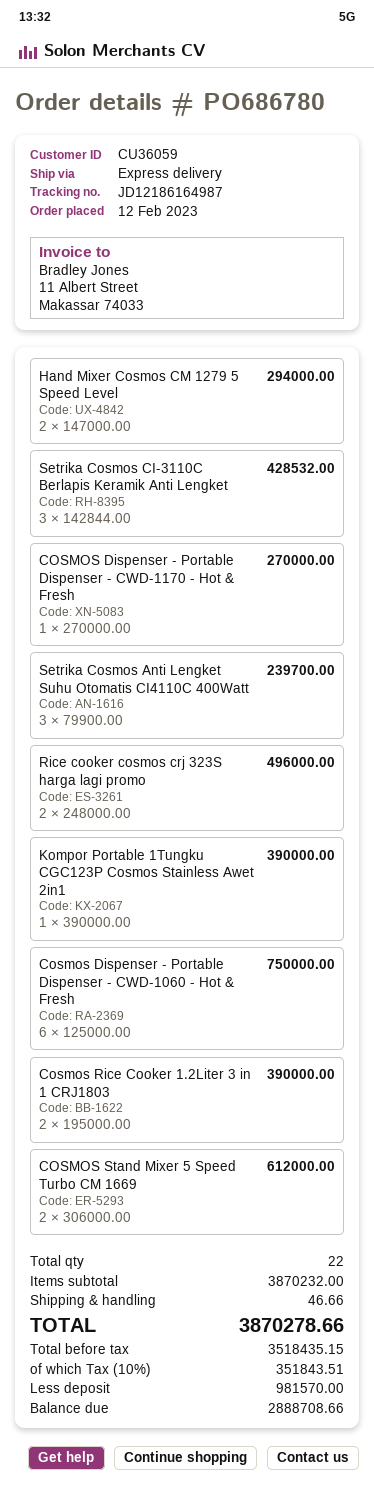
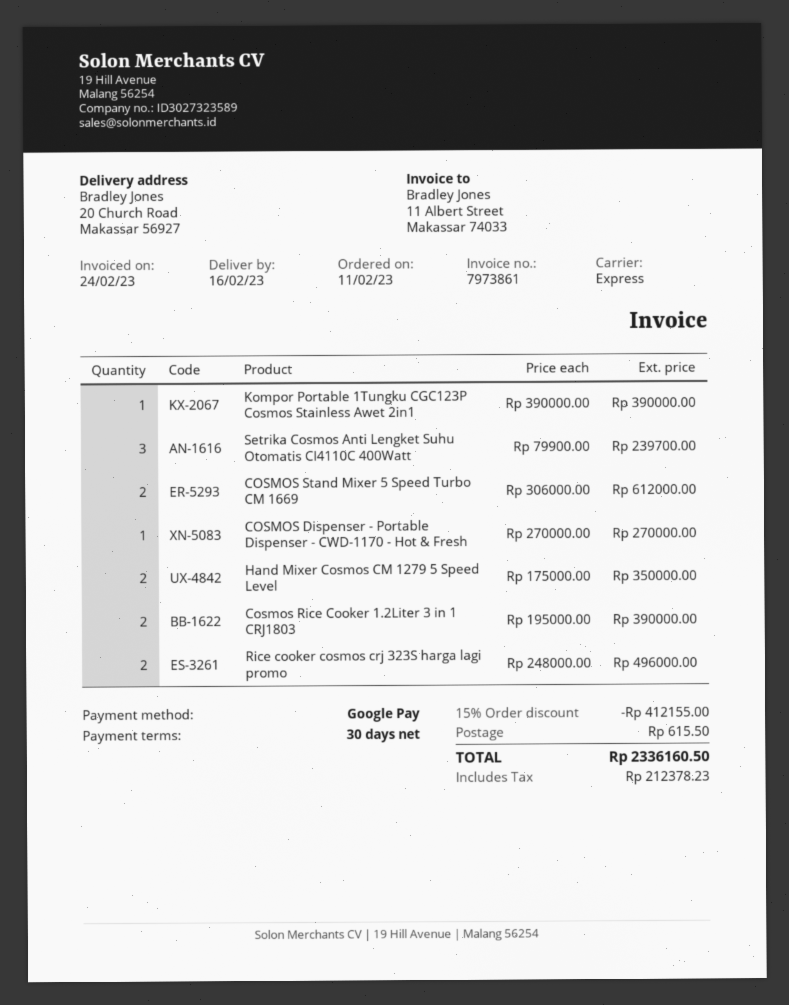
order date: 2023-02-12 -> 2023-02-11
Hand Mixer Cosmos CM 1279 5 Speed Level: 2 x 147000.00 = 294000.00 -> 2 x 175000.00 = 350000.00
Setrika Cosmos CI-3110C Berlapis Keramik Anti Lengket: 3 x 142844.00 = 428532.00 -> none
Cosmos Dispenser - Portable Dispenser - CWD-1060 - Hot & Fresh: 6 x 125000.00 = 750000.00 -> none
discount: none -> 15% = 412155.00
shipping: 46.66 -> 615.50
tax: 351843.51 -> 212378.23
total: 3870278.66 -> 2336160.50

